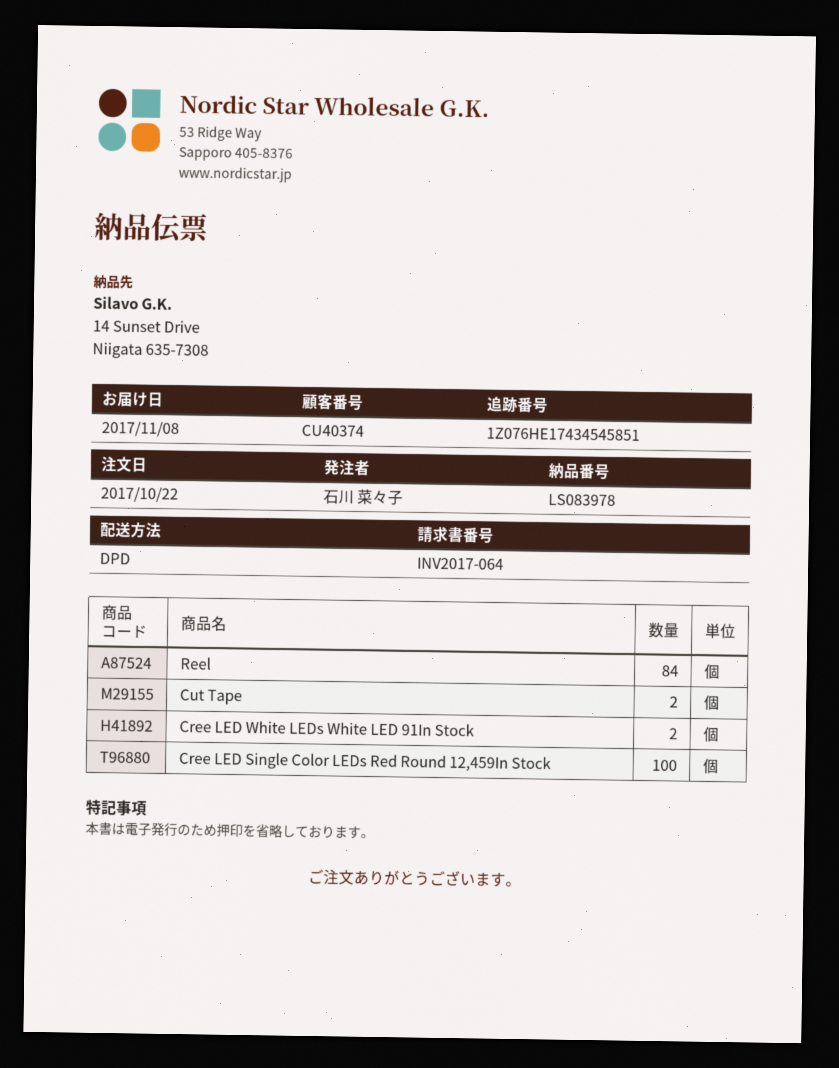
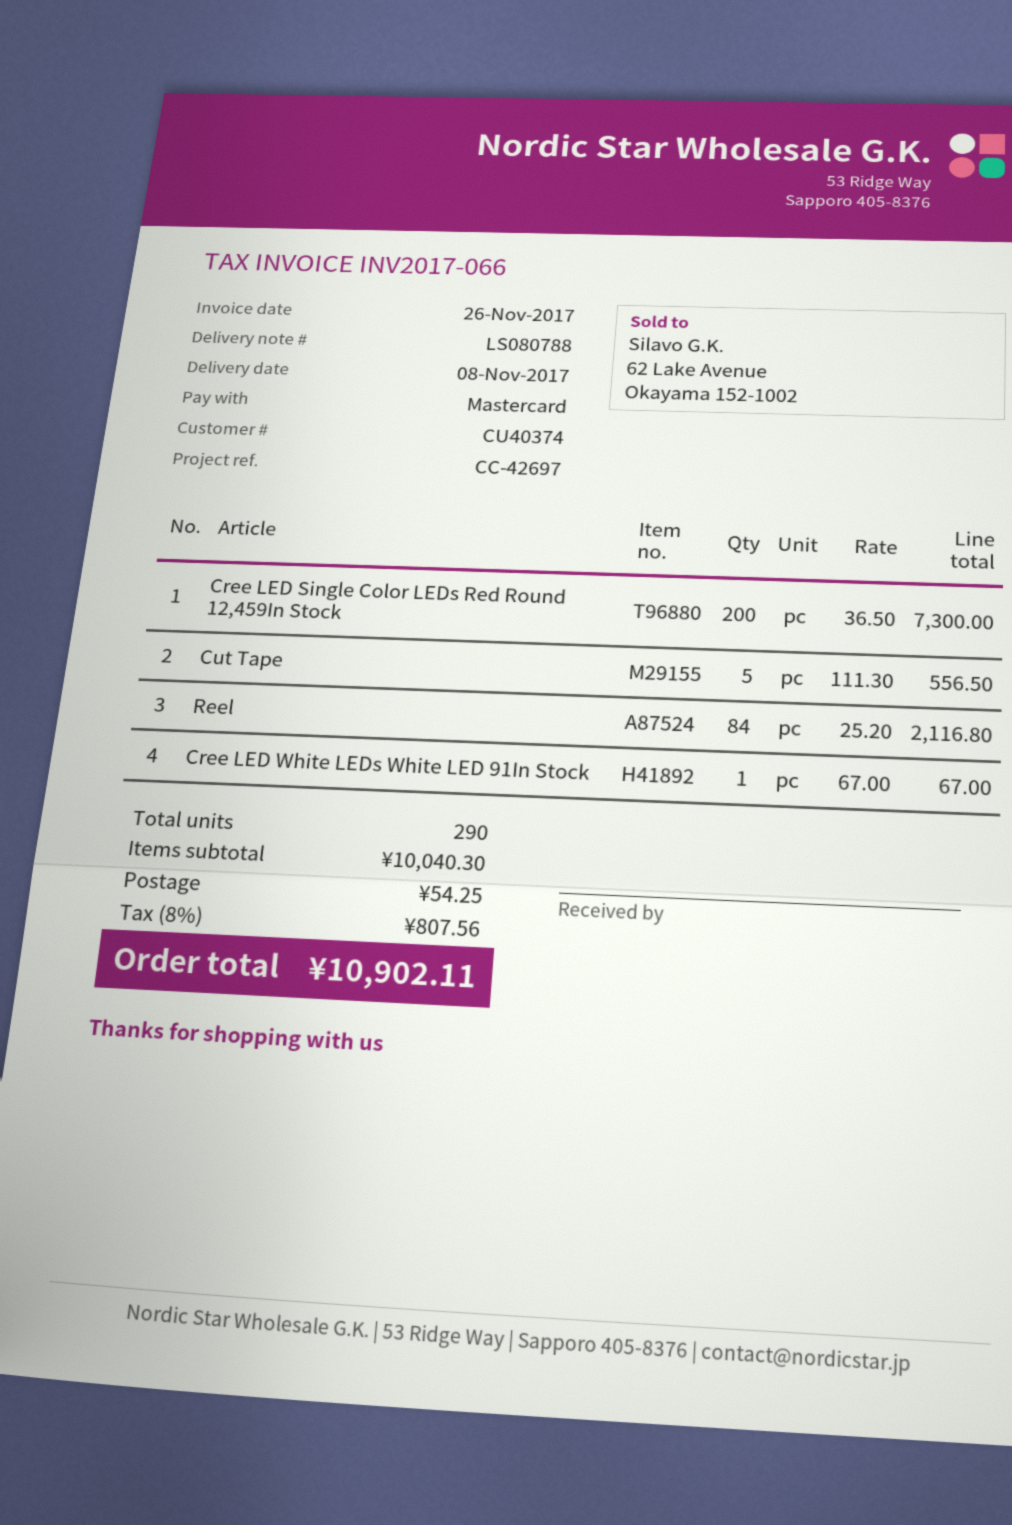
delivery note number: LS083978 -> LS080788
invoice number: INV2017-064 -> INV2017-066
Cut Tape: 2 -> 5
Cree LED White LEDs White LED 91In Stock: 2 -> 1
Cree LED Single Color LEDs Red Round 12,459In Stock: 100 -> 200

